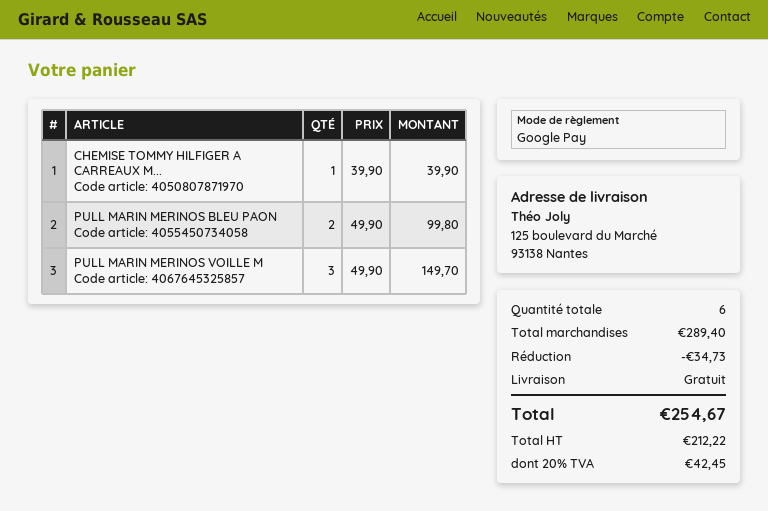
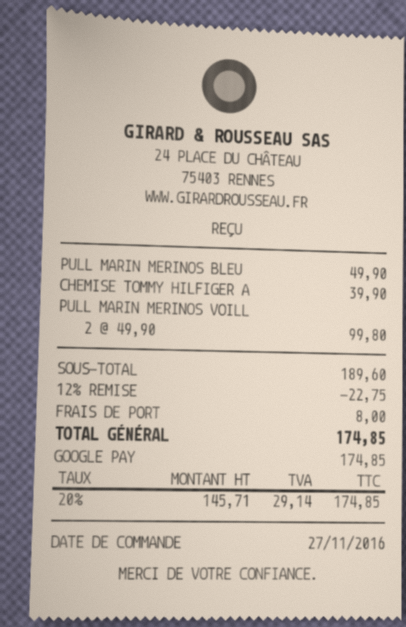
PULL MARIN MERINOS BLEU PAON: 2 x 49.90 = 99.80 -> 1 x 49.90 = 49.90
PULL MARIN MERINOS VOILLE M: 3 x 49.90 = 149.70 -> 2 x 49.90 = 99.80
subtotal: 289.40 -> 189.60
discount: 34.73 -> 22.75
shipping: 0.00 -> 8.00
net: 212.22 -> 145.71
tax: 20% = 42.45 -> 20% = 29.14
total: 254.67 -> 174.85

